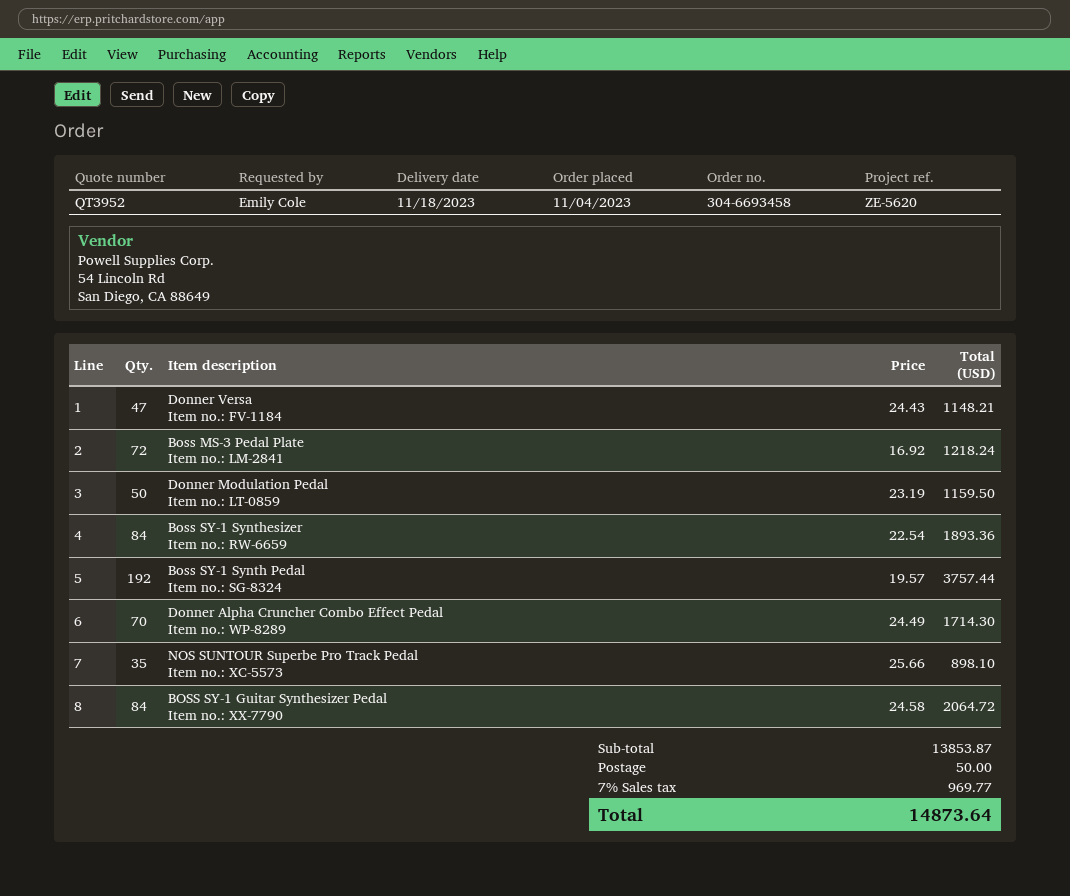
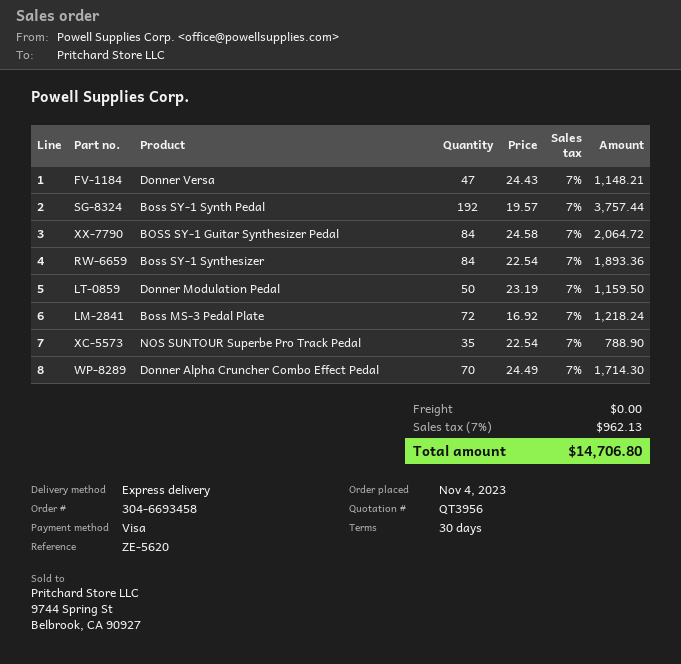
quote number: QT3952 -> QT3956
NOS SUNTOUR Superbe Pro Track Pedal: 35 x 25.66 = 898.10 -> 35 x 22.54 = 788.90
shipping: 50.00 -> 0.00
tax: 7% = 969.77 -> 7% = 962.13
total: 14873.64 -> 14706.80

